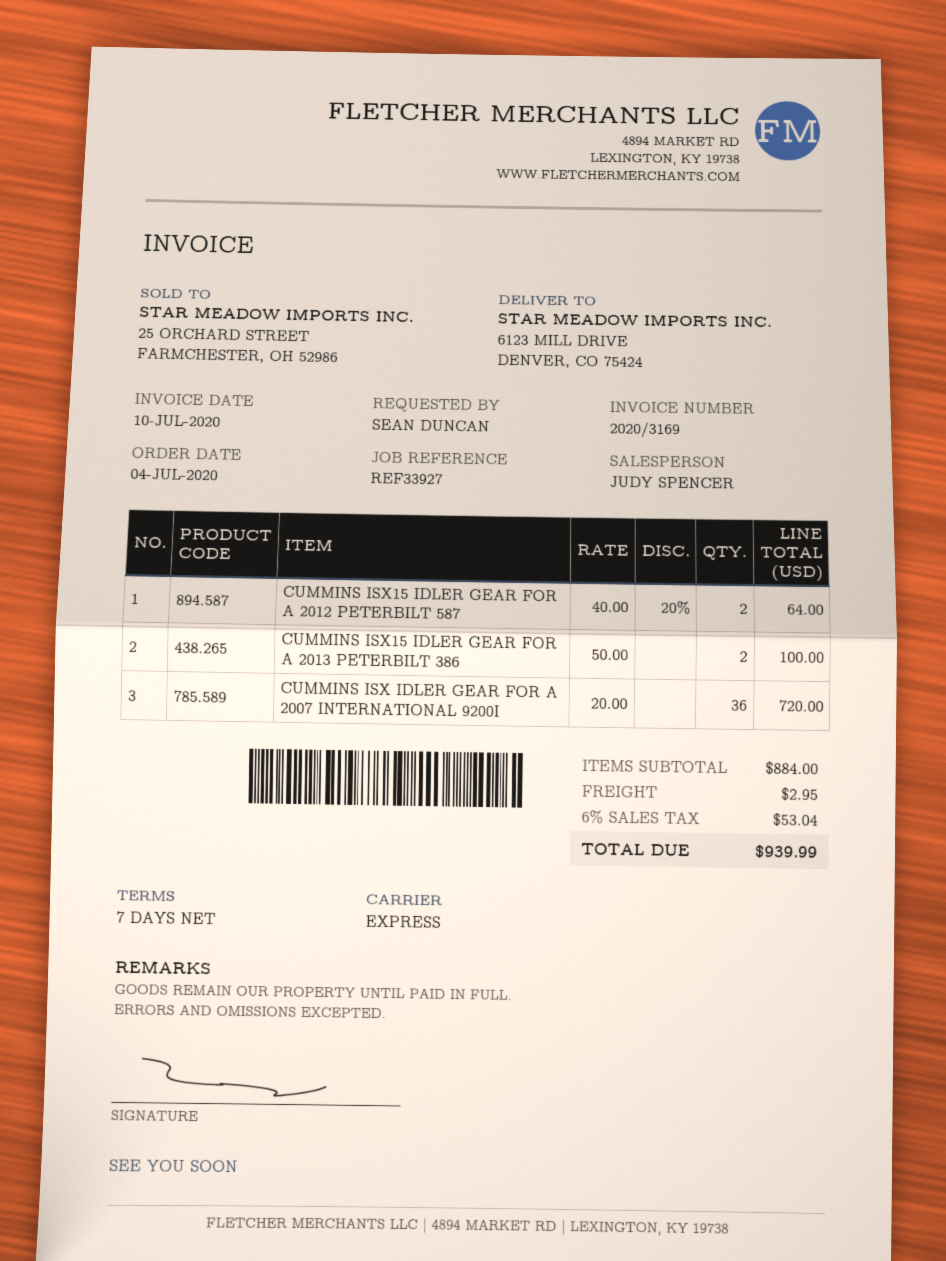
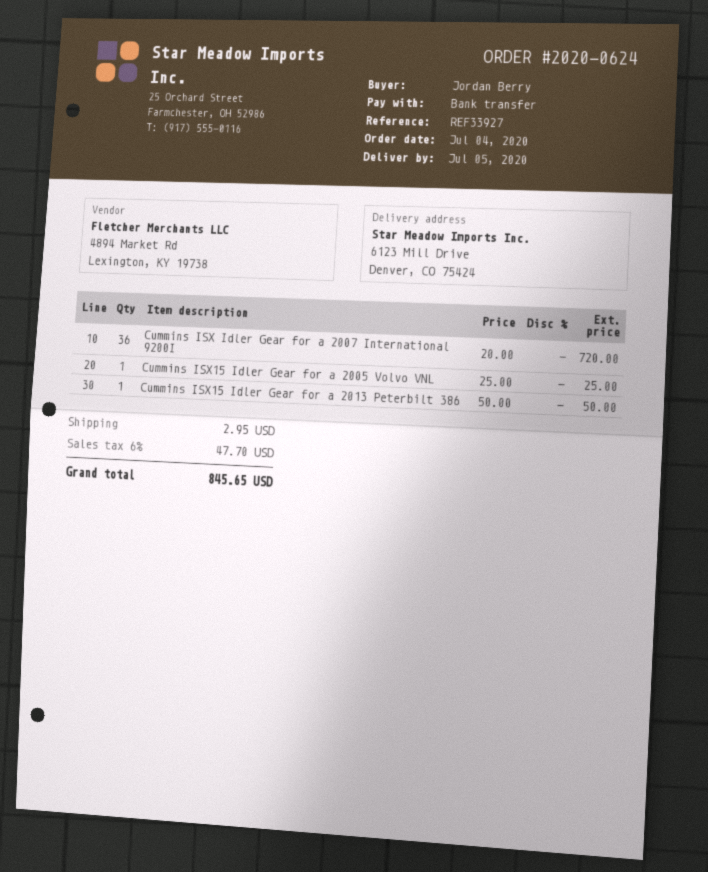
ordered by: SEAN DUNCAN -> Jordan Berry
CUMMINS ISX15 IDLER GEAR FOR A 2012 PETERBILT 587: 2 x 40.00 - 20% = 64.00 -> none
CUMMINS ISX15 IDLER GEAR FOR A 2013 PETERBILT 386: 2 x 50.00 = 100.00 -> 1 x 50.00 = 50.00
Cummins ISX15 Idler Gear for a 2005 Volvo VNL: none -> 1 x 25.00 = 25.00
tax: 6% = 53.04 -> 6% = 47.70
total: 939.99 -> 845.65

